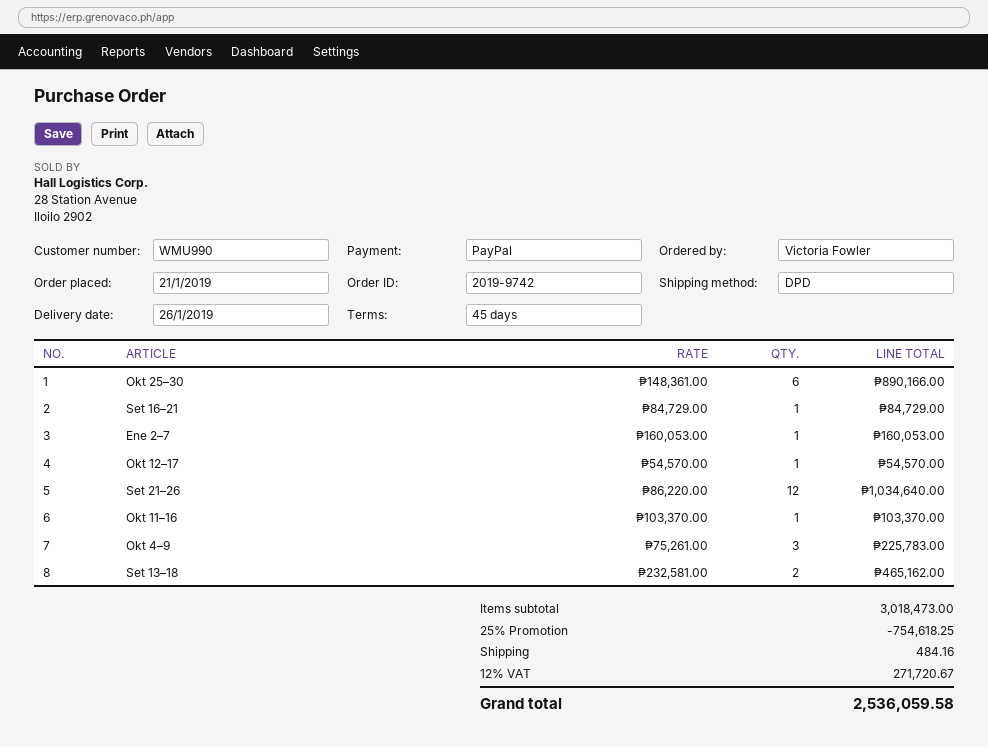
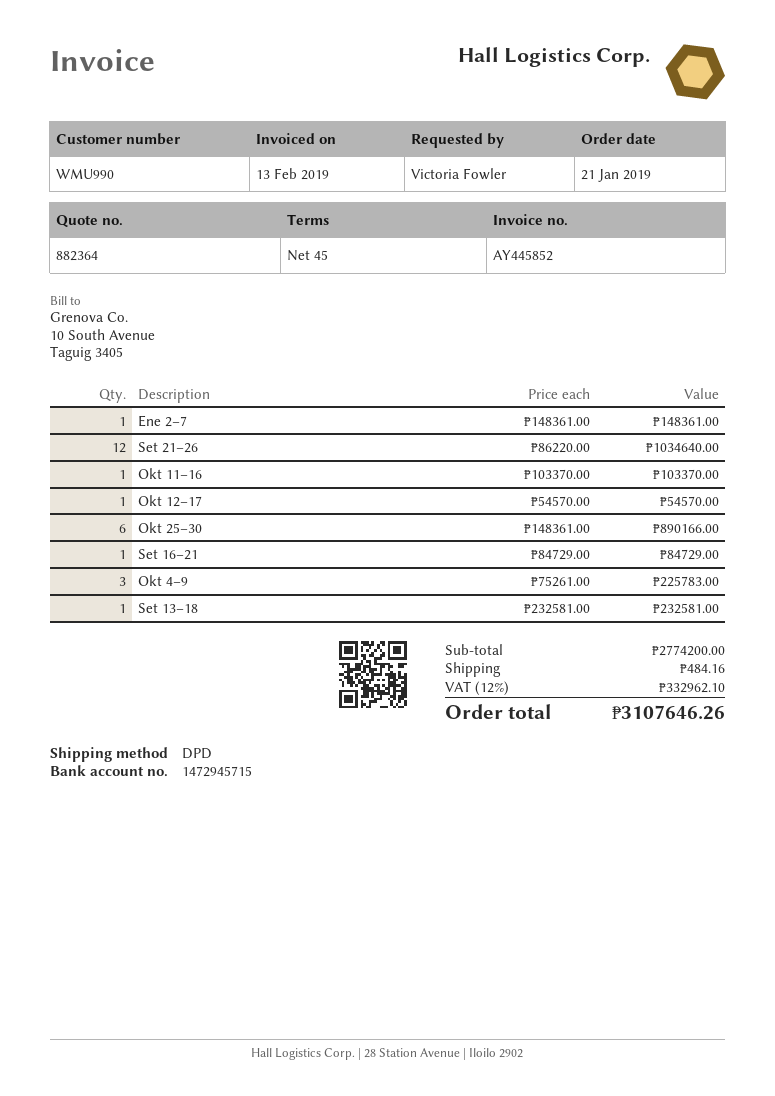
Ene 2–7: 1 x 160053.00 = 160053.00 -> 1 x 148361.00 = 148361.00
Set 13–18: 2 x 232581.00 = 465162.00 -> 1 x 232581.00 = 232581.00
subtotal: 3018473.00 -> 2774200.00
discount: 25% = 754618.25 -> none
tax: 12% = 271720.67 -> 12% = 332962.10
total: 2536059.58 -> 3107646.26

